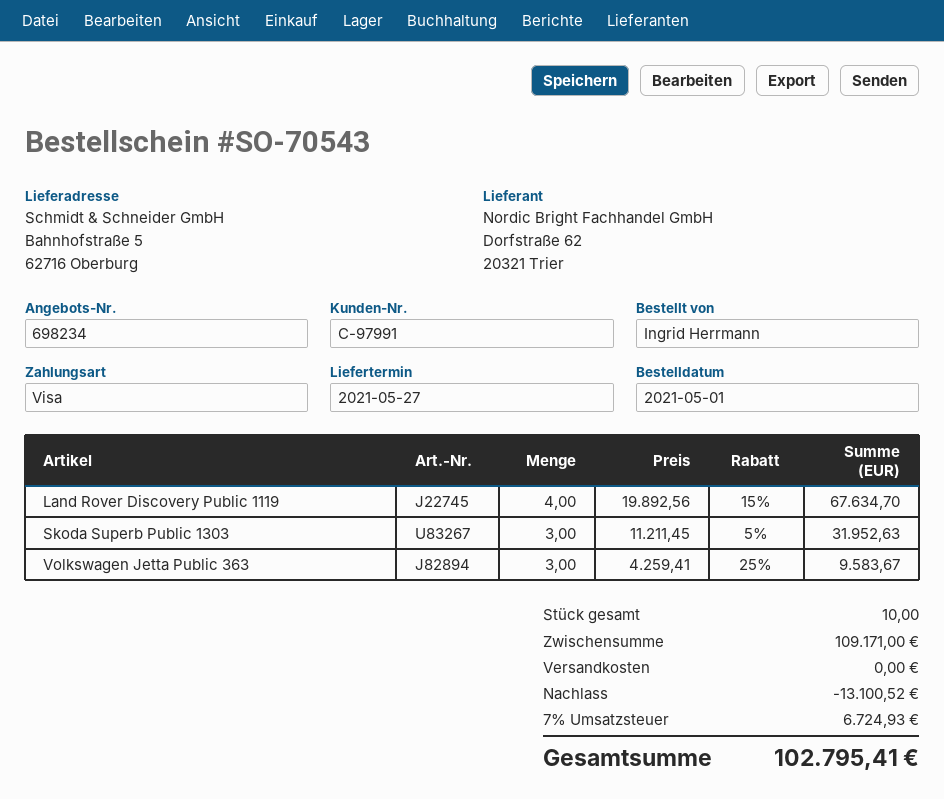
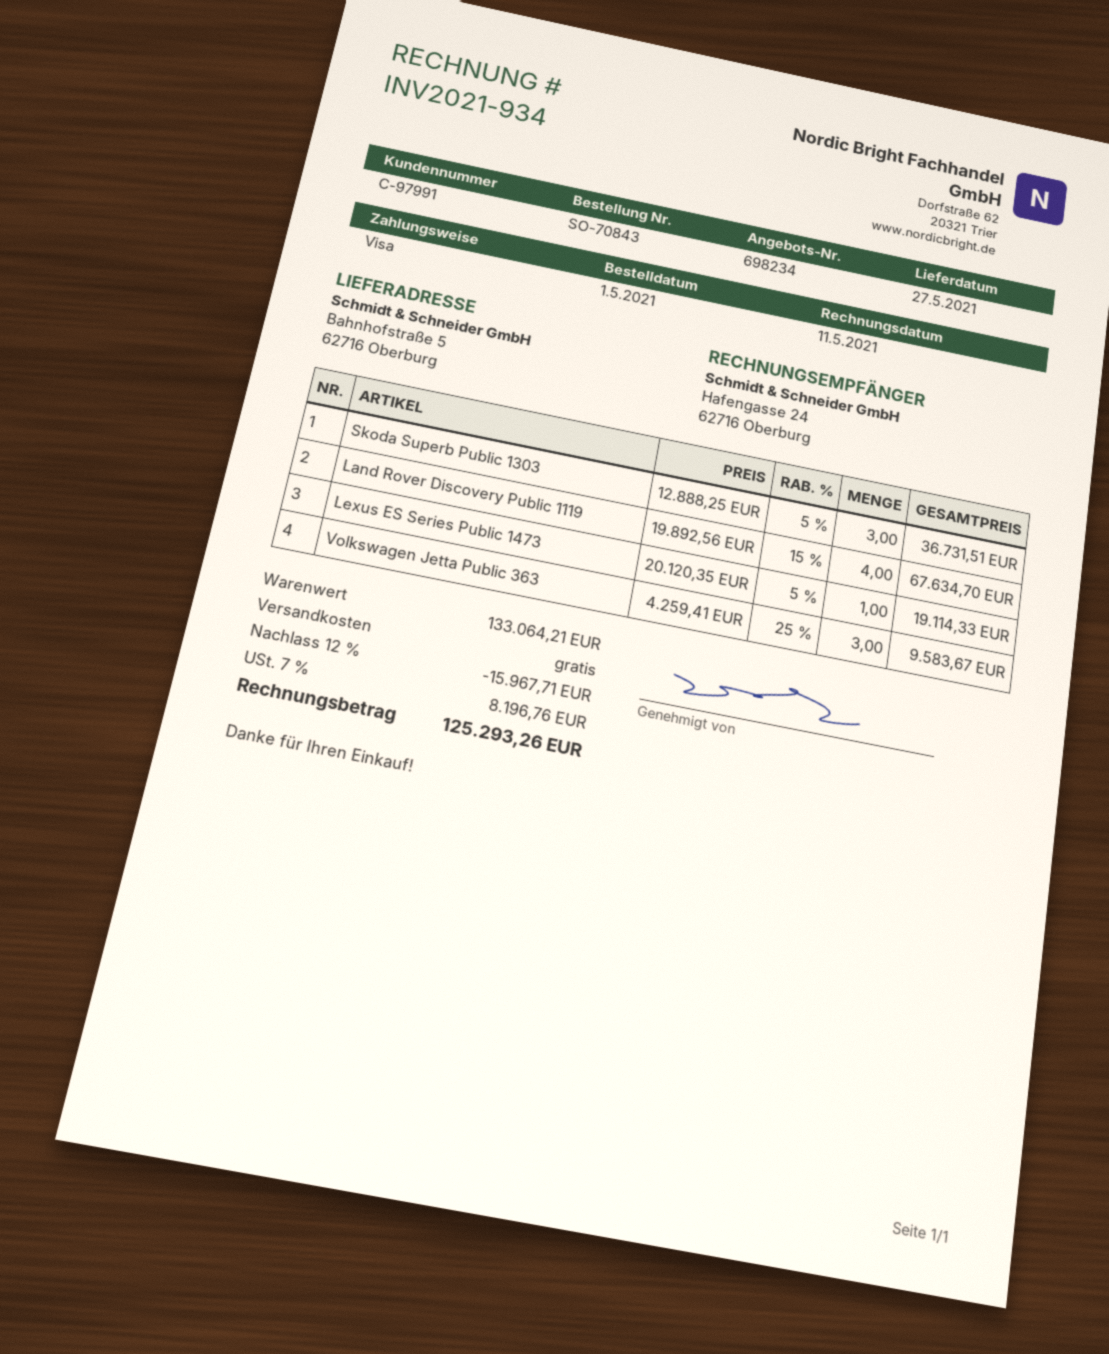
order number: SO-70543 -> SO-70843
Skoda Superb Public 1303: 3 x 11211.45 - 5% = 31952.63 -> 3 x 12888.25 - 5% = 36731.51
Lexus ES Series Public 1473: none -> 1 x 20120.35 - 5% = 19114.33
subtotal: 109171.00 -> 133064.21
discount: 13100.52 -> 15967.71
tax: 7% = 6724.93 -> 7% = 8196.76
total: 102795.41 -> 125293.26

